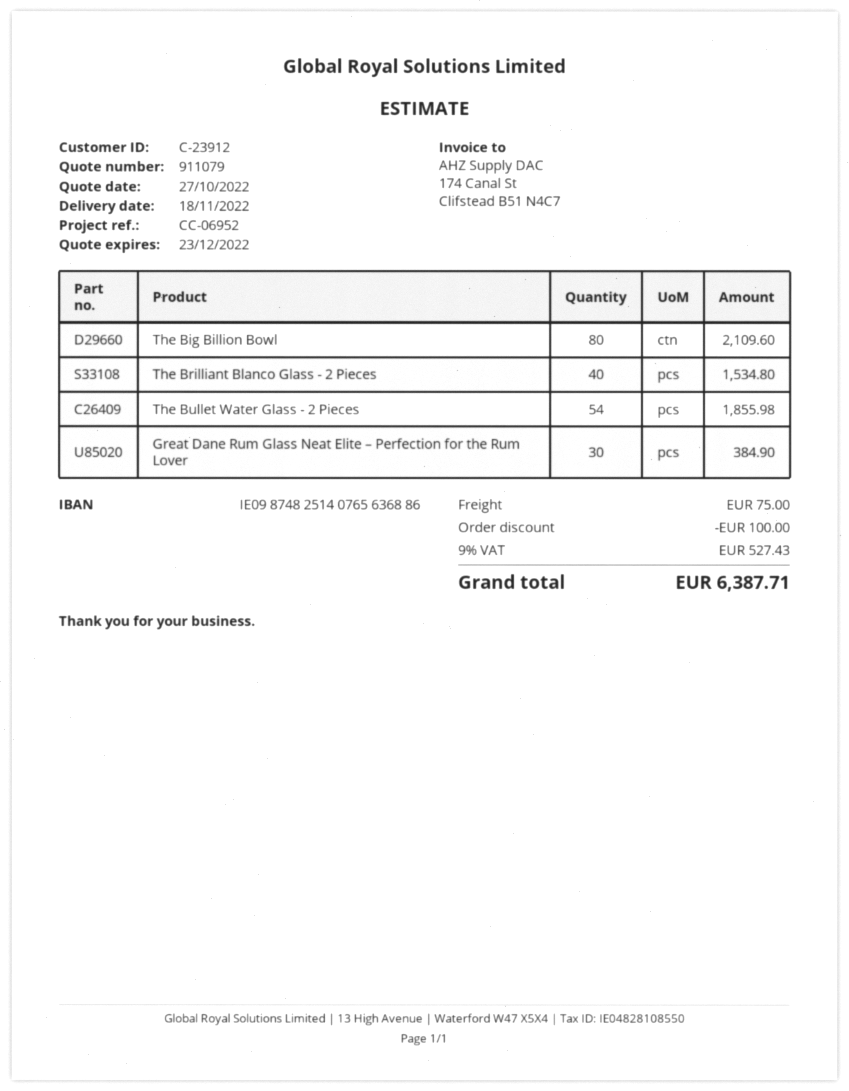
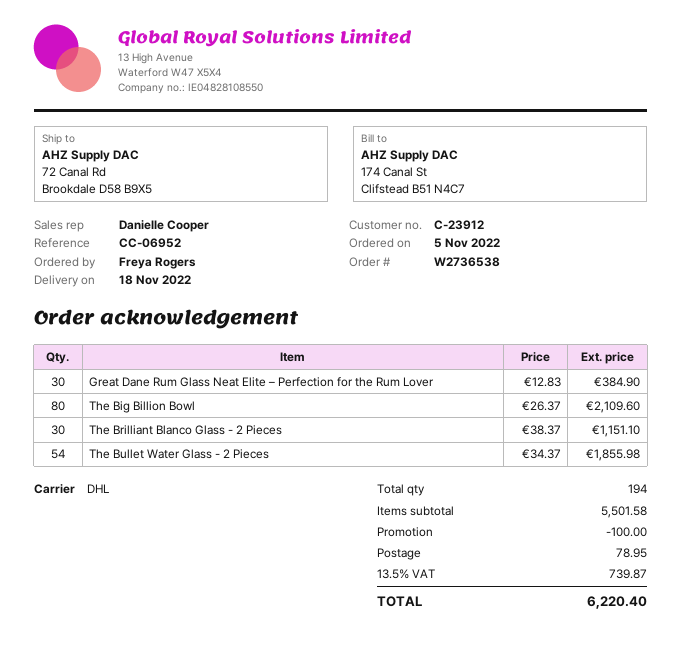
The Brilliant Blanco Glass - 2 Pieces: 40 for 1534.80 -> 30 for 1151.10
shipping: 75.00 -> 78.95
tax: 9% = 527.43 -> 13.5% = 739.87
total: 6387.71 -> 6220.40

